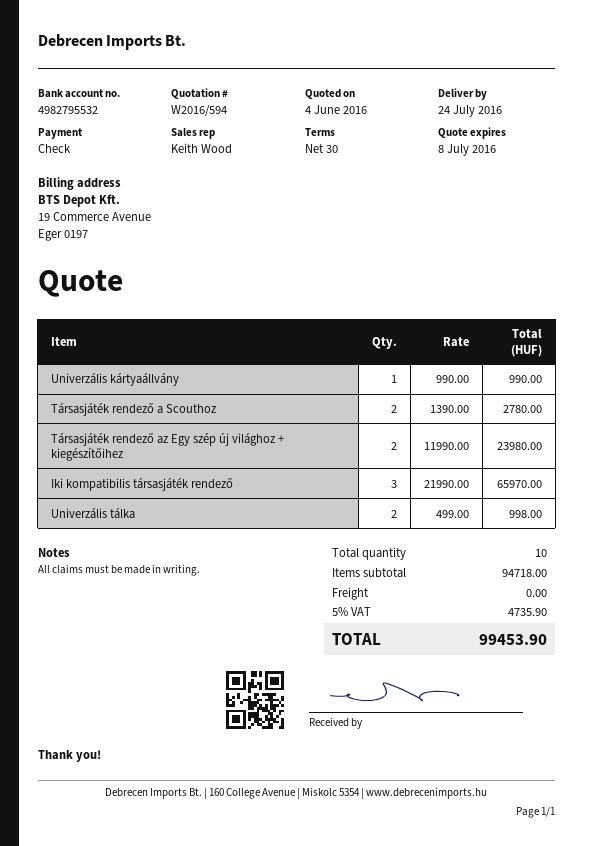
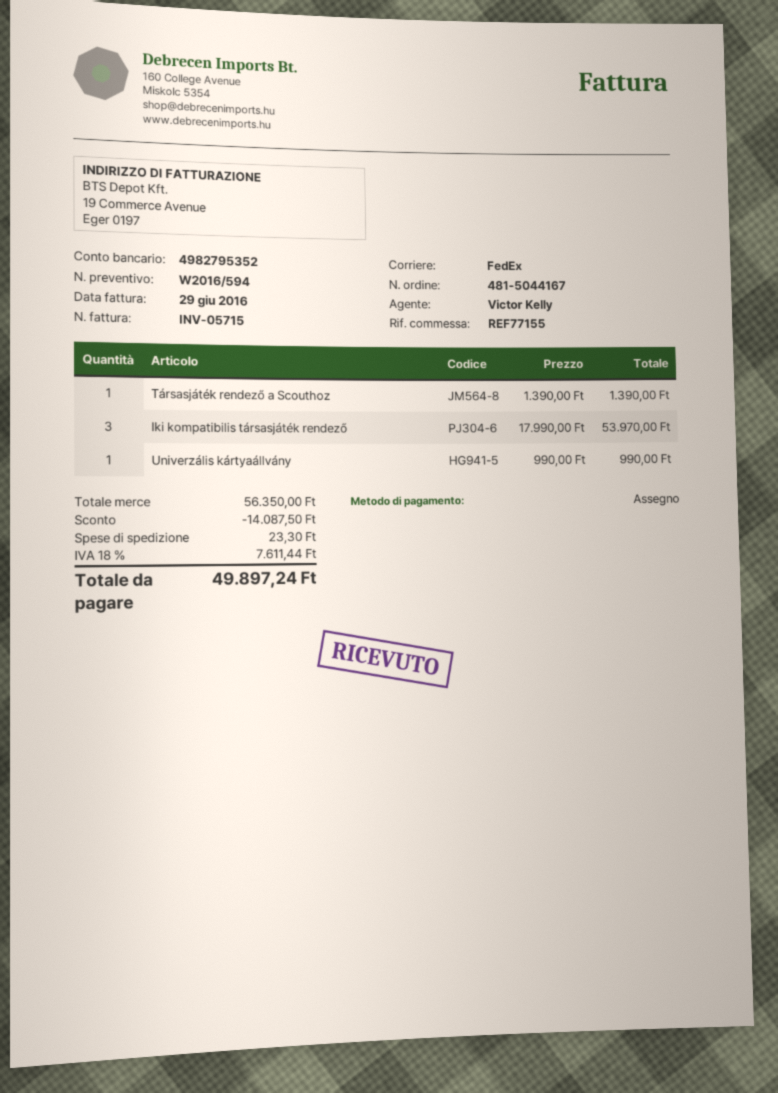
sales rep: Keith Wood -> Victor Kelly
bank account: 4982795532 -> 4982795352
Társasjáték rendező a Scouthoz: 2 x 1390.00 = 2780.00 -> 1 x 1390.00 = 1390.00
Társasjáték rendező az Egy szép új világhoz + kiegészítőihez: 2 x 11990.00 = 23980.00 -> none
Iki kompatibilis társasjáték rendező: 3 x 21990.00 = 65970.00 -> 3 x 17990.00 = 53970.00
Univerzális tálka: 2 x 499.00 = 998.00 -> none
subtotal: 94718.00 -> 56350.00
discount: none -> 14087.50
shipping: 0.00 -> 23.30
tax: 5% = 4735.90 -> 18% = 7611.44
total: 99453.90 -> 49897.24

